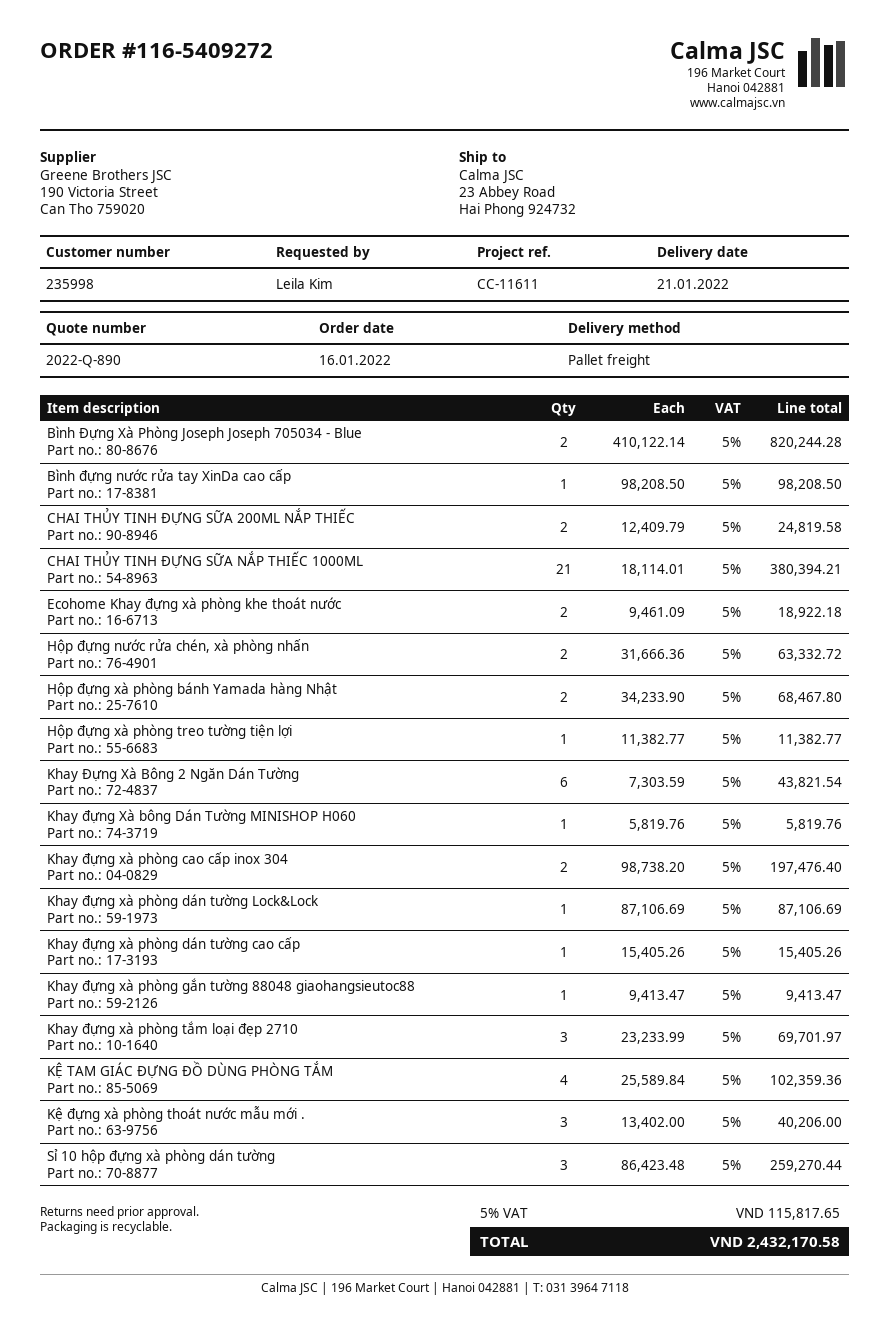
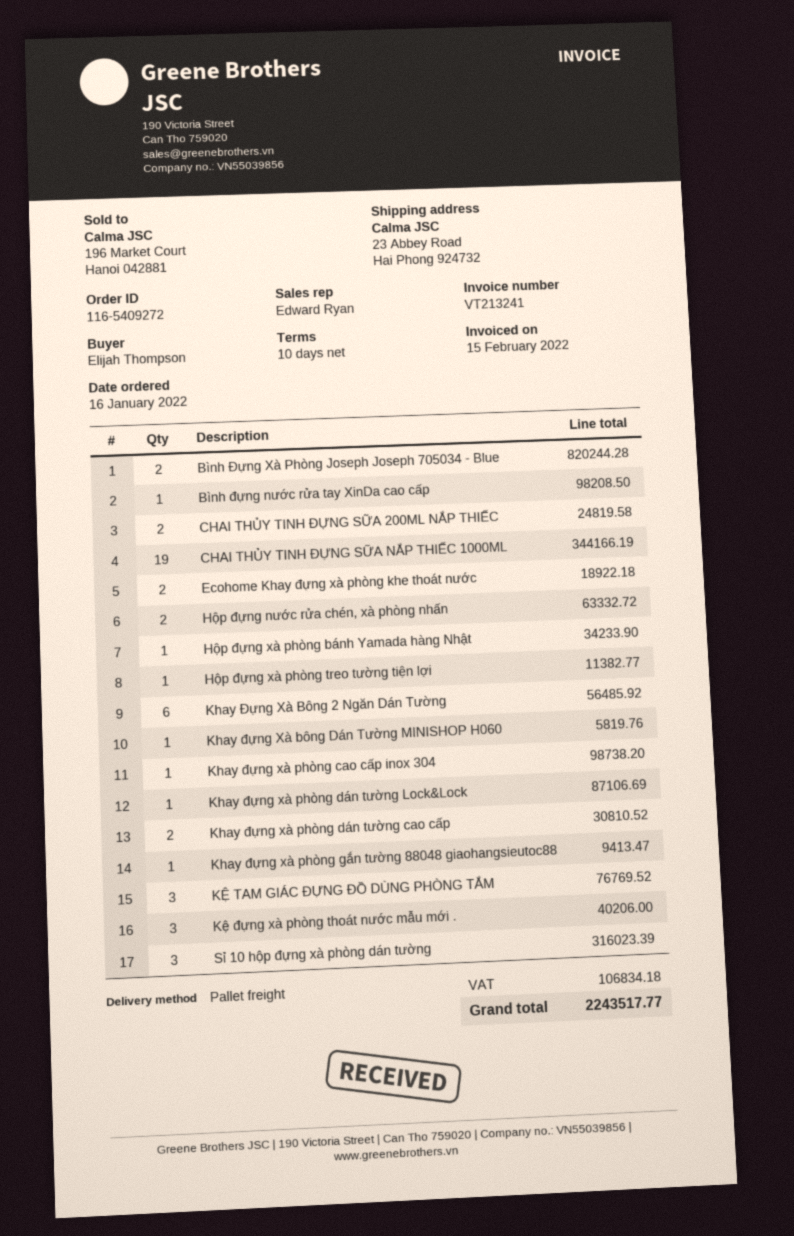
ordered by: Leila Kim -> Elijah Thompson
CHAI THỦY TINH ĐỰNG SỮA NẮP THIẾC 1000ML: 21 for 380394.21 -> 19 for 344166.19
Hộp đựng xà phòng bánh Yamada hàng Nhật: 2 for 68467.80 -> 1 for 34233.90
Khay Đựng Xà Bông 2 Ngăn Dán Tường: 6 for 43821.54 -> 6 for 56485.92
Khay đựng xà phòng cao cấp inox 304: 2 for 197476.40 -> 1 for 98738.20
Khay đựng xà phòng dán tường cao cấp: 1 for 15405.26 -> 2 for 30810.52
Khay đựng xà phòng tắm loại đẹp 2710: 3 for 69701.97 -> none
KỆ TAM GIÁC ĐỰNG ĐỒ DÙNG PHÒNG TẮM: 4 for 102359.36 -> 3 for 76769.52
Sỉ 10 hộp đựng xà phòng dán tường: 3 for 259270.44 -> 3 for 316023.39
tax: 115817.65 -> 106834.18
total: 2432170.58 -> 2243517.77

